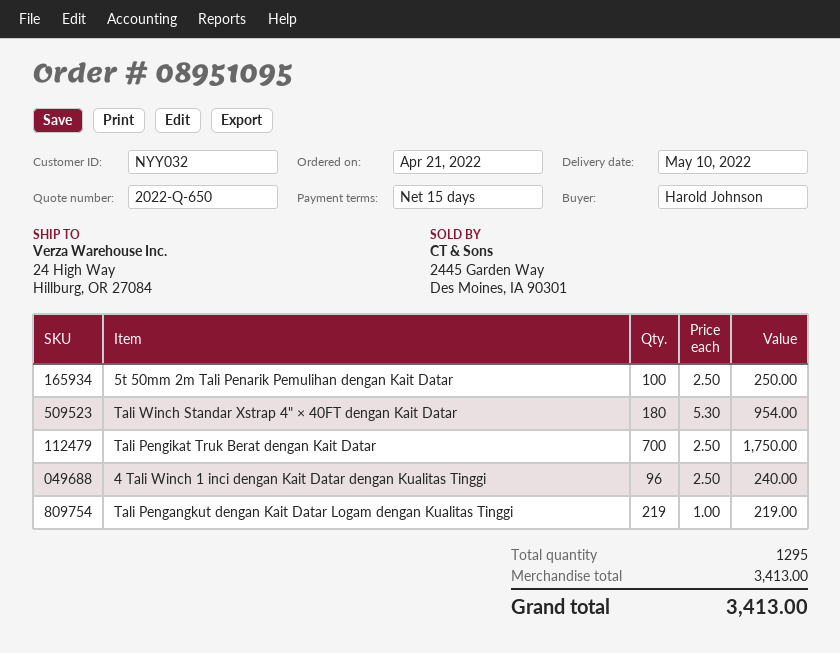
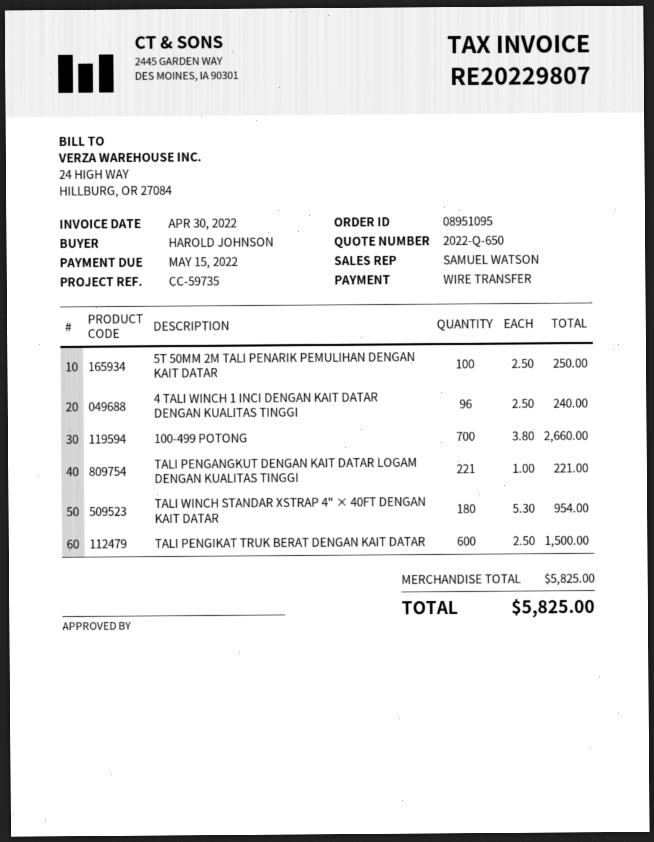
Tali Pengikat Truk Berat dengan Kait Datar: 700 x 2.50 = 1750.00 -> 600 x 2.50 = 1500.00
Tali Pengangkut dengan Kait Datar Logam dengan Kualitas Tinggi: 219 x 1.00 = 219.00 -> 221 x 1.00 = 221.00
100-499 POTONG: none -> 700 x 3.80 = 2660.00
subtotal: 3413.00 -> 5825.00
total: 3413.00 -> 5825.00

